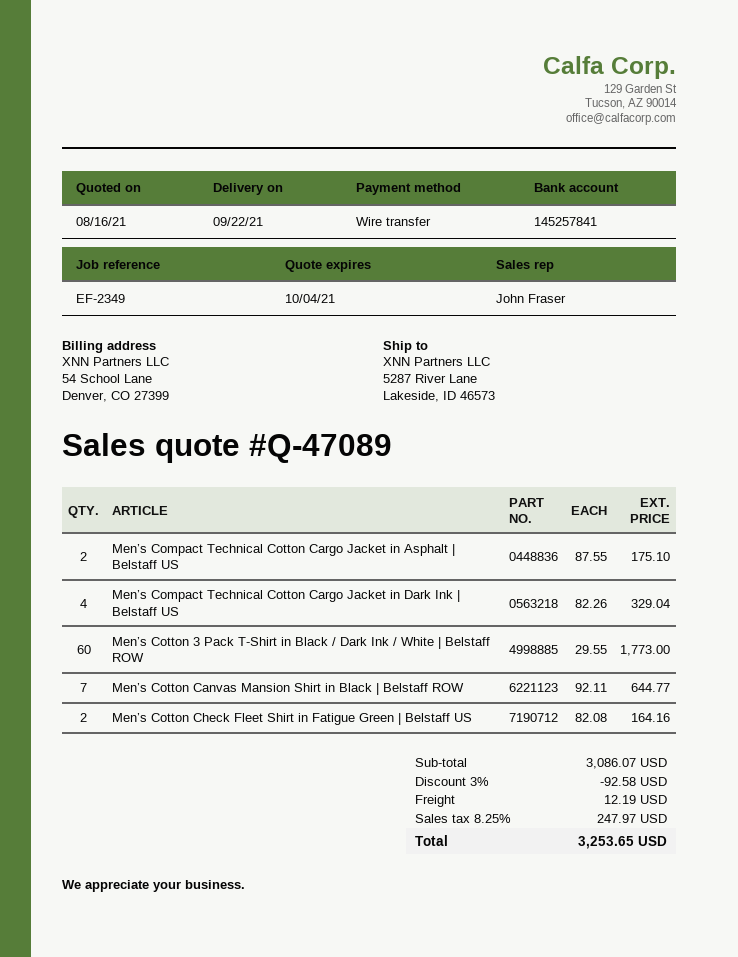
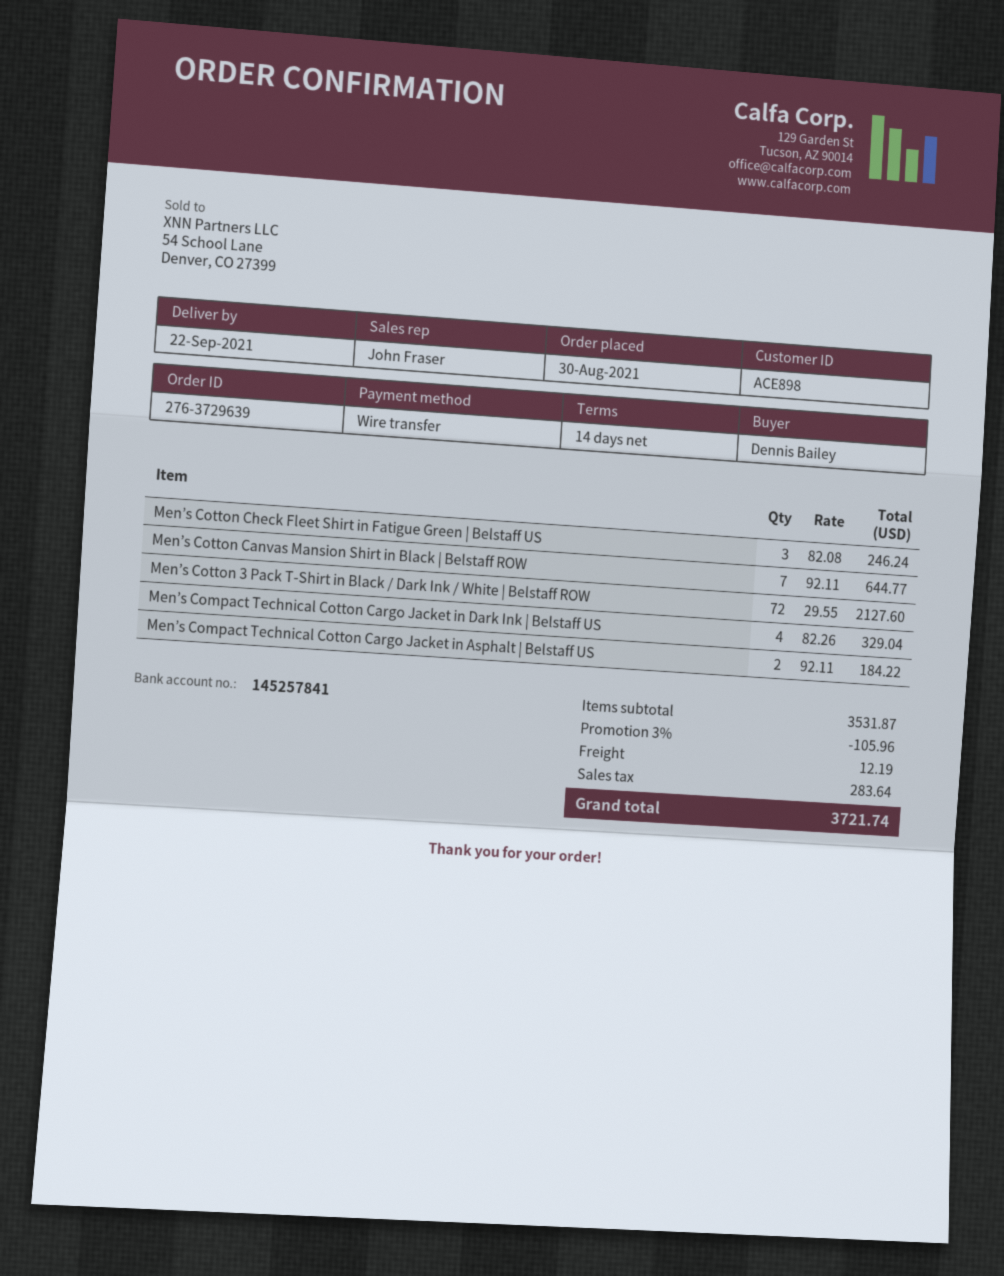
Men’s Compact Technical Cotton Cargo Jacket in Asphalt | Belstaff US: 2 x 87.55 = 175.10 -> 2 x 92.11 = 184.22
Men’s Cotton 3 Pack T-Shirt in Black / Dark Ink / White | Belstaff ROW: 60 x 29.55 = 1773.00 -> 72 x 29.55 = 2127.60
Men’s Cotton Check Fleet Shirt in Fatigue Green | Belstaff US: 2 x 82.08 = 164.16 -> 3 x 82.08 = 246.24
subtotal: 3086.07 -> 3531.87
discount: 3% = 92.58 -> 3% = 105.96
tax: 247.97 -> 283.64
total: 3253.65 -> 3721.74

